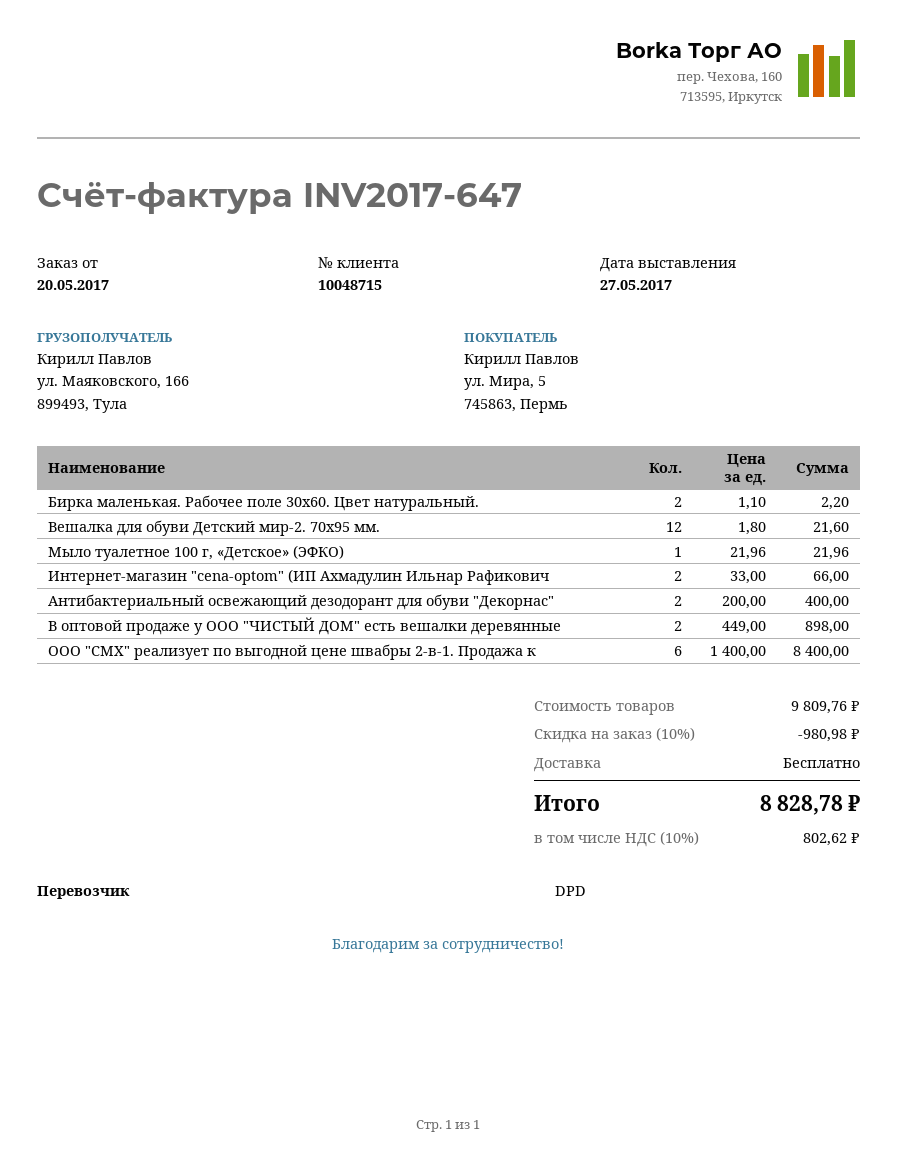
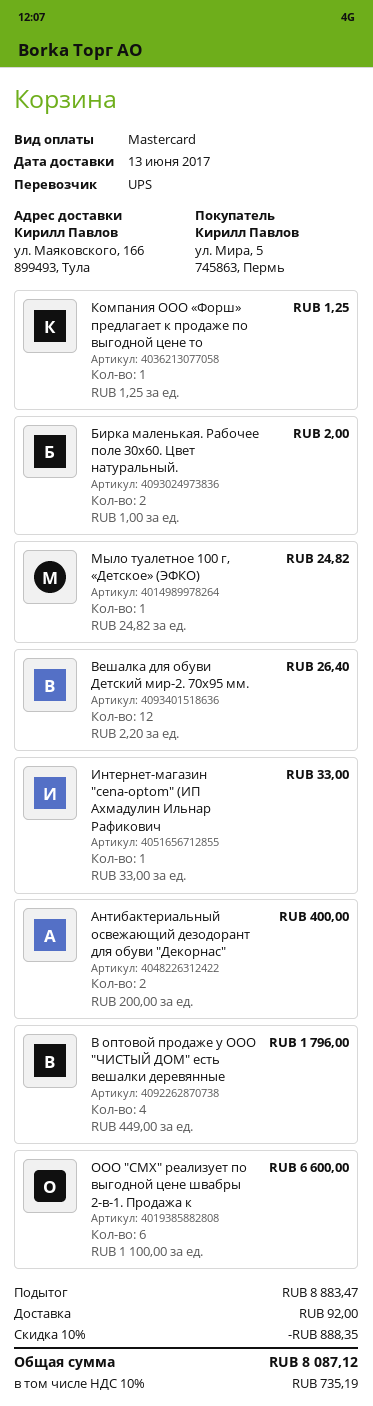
shipping method: DPD -> UPS
Бирка маленькая. Рабочее поле 30х60. Цвет натуральный.: 2 x 1.10 = 2.20 -> 2 x 1.00 = 2.00
Вешалка для обуви Детский мир-2. 70х95 мм.: 12 x 1.80 = 21.60 -> 12 x 2.20 = 26.40
Мыло туалетное 100 г, «Детское» (ЭФКО): 1 x 21.96 = 21.96 -> 1 x 24.82 = 24.82
Интернет-магазин "cena-optom" (ИП Ахмадулин Ильнар Рафикович: 2 x 33.00 = 66.00 -> 1 x 33.00 = 33.00
В оптовой продаже у ООО "ЧИСТЫЙ ДОМ" есть вешалки деревянные: 2 x 449.00 = 898.00 -> 4 x 449.00 = 1796.00
ООО "СМХ" реализует по выгодной цене швабры 2-в-1. Продажа к: 6 x 1400.00 = 8400.00 -> 6 x 1100.00 = 6600.00
Компания ООО «Форш» предлагает к продаже по выгодной цене то: none -> 1 x 1.25 = 1.25
subtotal: 9809.76 -> 8883.47
discount: 10% = 980.98 -> 10% = 888.35
shipping: 0.00 -> 92.00
tax: 10% = 802.62 -> 10% = 735.19
total: 8828.78 -> 8087.12

